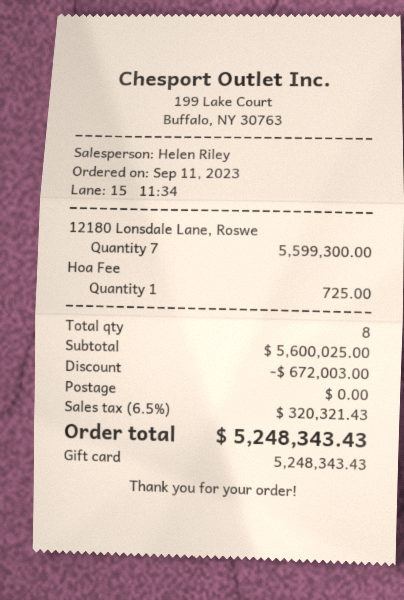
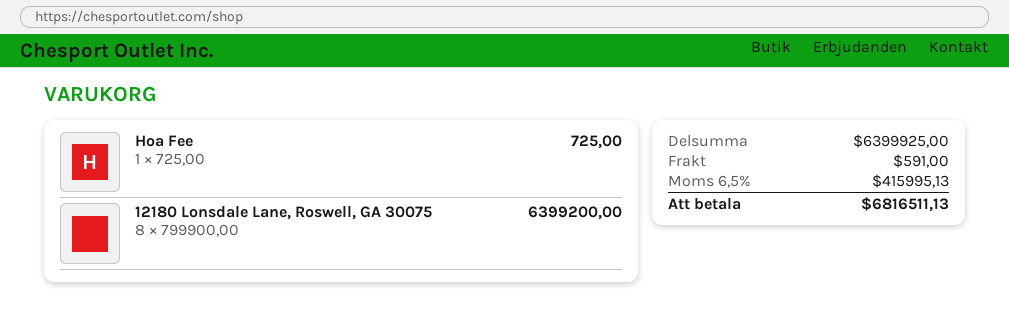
12180 Lonsdale Lane, Roswe: 7 for 5599300.00 -> 8 for 6399200.00
subtotal: 5600025.00 -> 6399925.00
discount: 672003.00 -> none
shipping: 0.00 -> 591.00
tax: 6.5% = 320321.43 -> 6.5% = 415995.13
total: 5248343.43 -> 6816511.13

